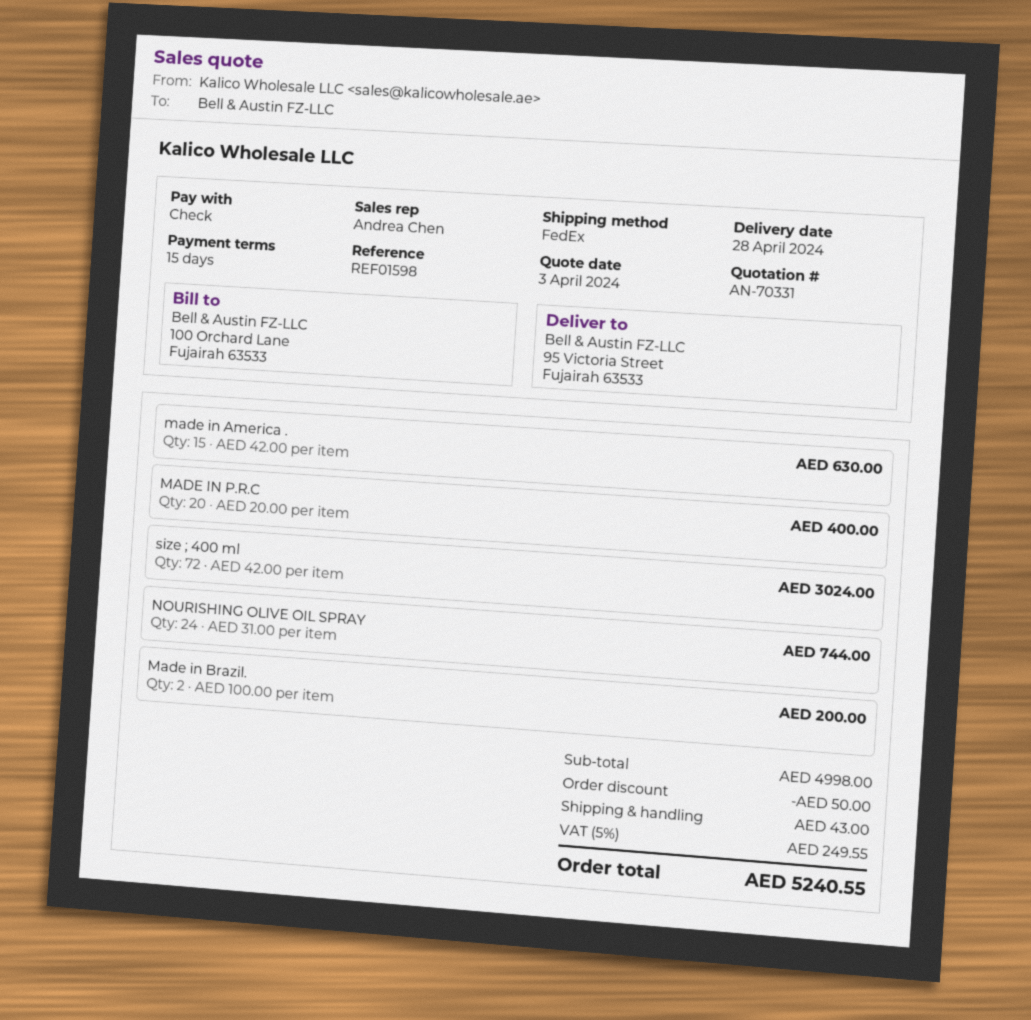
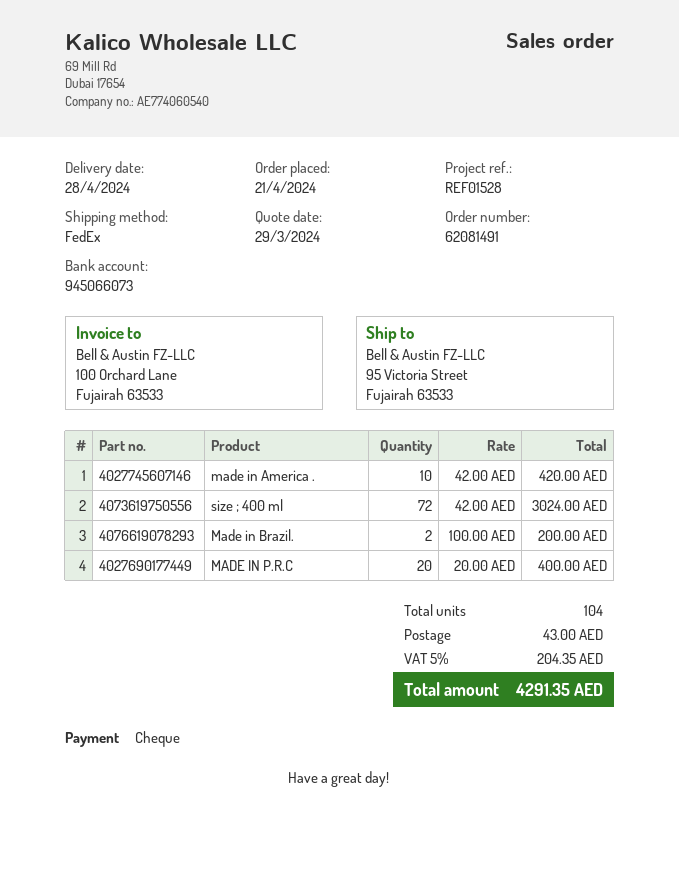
quote date: 2024-04-03 -> 2024-03-29
reference: REF01598 -> REF01528
made in America .: 15 x 42.00 = 630.00 -> 10 x 42.00 = 420.00
NOURISHING OLIVE OIL SPRAY: 24 x 31.00 = 744.00 -> none
discount: 50.00 -> none
tax: 5% = 249.55 -> 5% = 204.35
total: 5240.55 -> 4291.35

